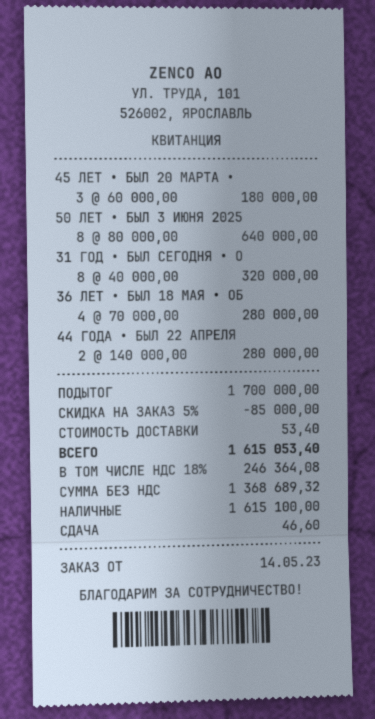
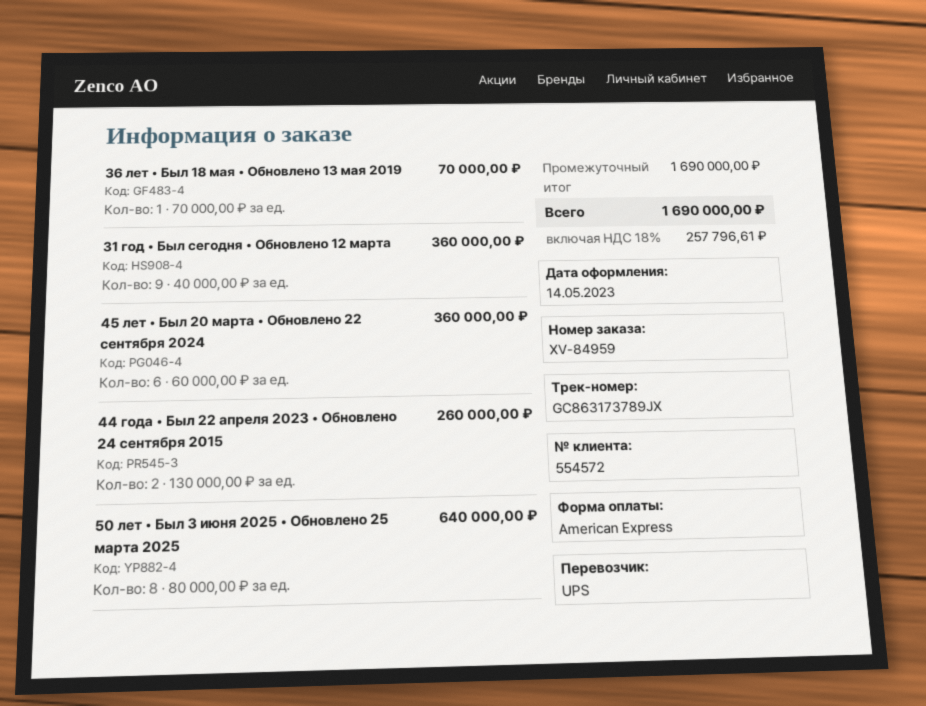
payment method: cash -> American Express
45 ЛЕТ • БЫЛ 20 МАРТА •: 3 x 60000.00 = 180000.00 -> 6 x 60000.00 = 360000.00
31 ГОД • БЫЛ СЕГОДНЯ • О: 8 x 40000.00 = 320000.00 -> 9 x 40000.00 = 360000.00
36 ЛЕТ • БЫЛ 18 МАЯ • ОБ: 4 x 70000.00 = 280000.00 -> 1 x 70000.00 = 70000.00
44 ГОДА • БЫЛ 22 АПРЕЛЯ: 2 x 140000.00 = 280000.00 -> 2 x 130000.00 = 260000.00
subtotal: 1700000.00 -> 1690000.00
discount: 5% = 85000.00 -> none
shipping: 53.40 -> none
tax: 18% = 246364.08 -> 18% = 257796.61
total: 1615053.40 -> 1690000.00

